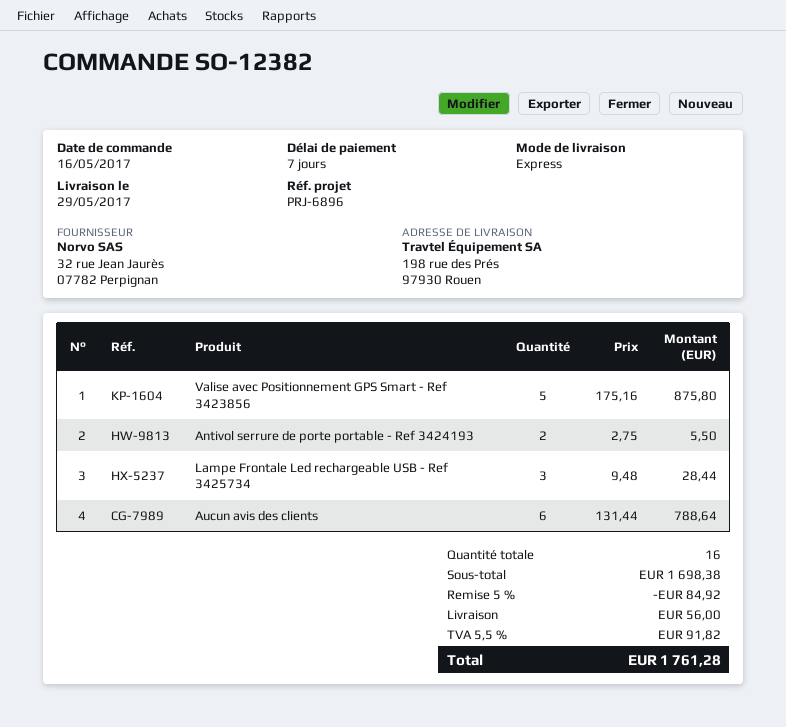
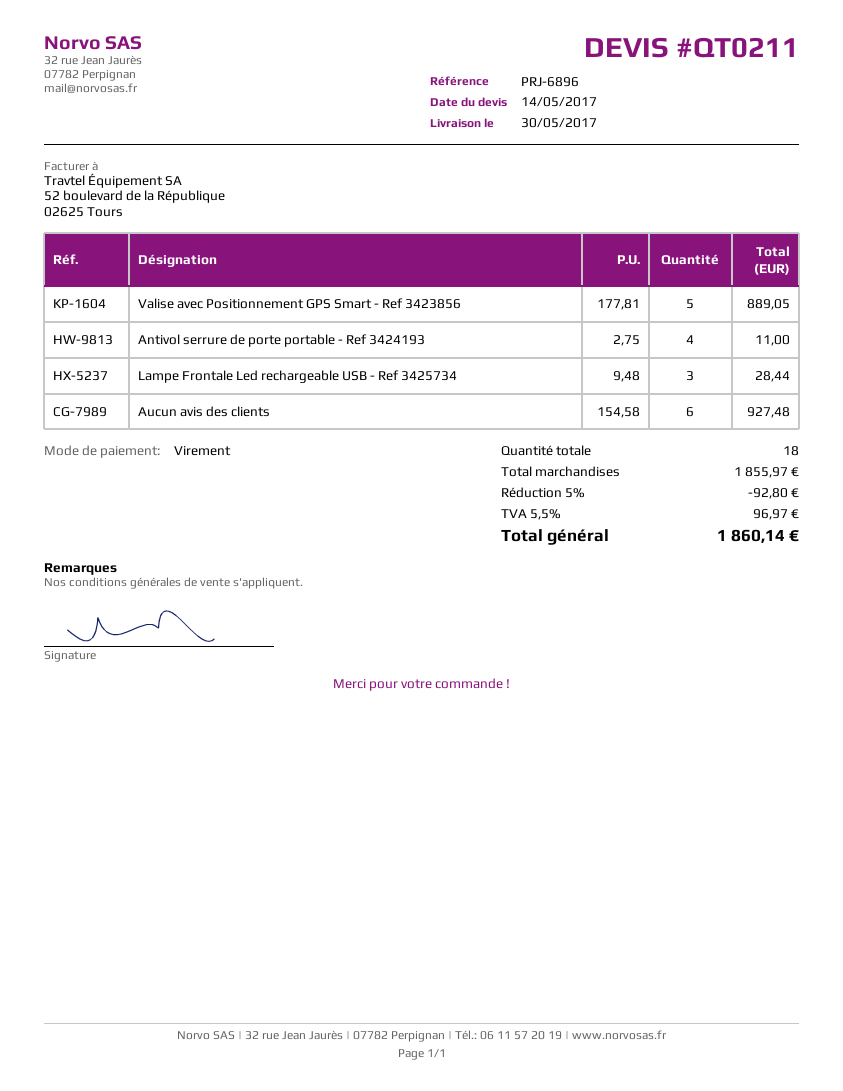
delivery date: 2017-05-29 -> 2017-05-30
Valise avec Positionnement GPS Smart - Ref 3423856: 5 x 175.16 = 875.80 -> 5 x 177.81 = 889.05
Antivol serrure de porte portable - Ref 3424193: 2 x 2.75 = 5.50 -> 4 x 2.75 = 11.00
Aucun avis des clients: 6 x 131.44 = 788.64 -> 6 x 154.58 = 927.48
total quantity: 16 -> 18
subtotal: 1698.38 -> 1855.97
discount: 5% = 84.92 -> 5% = 92.80
shipping: 56.00 -> none
tax: 5.5% = 91.82 -> 5.5% = 96.97
total: 1761.28 -> 1860.14

